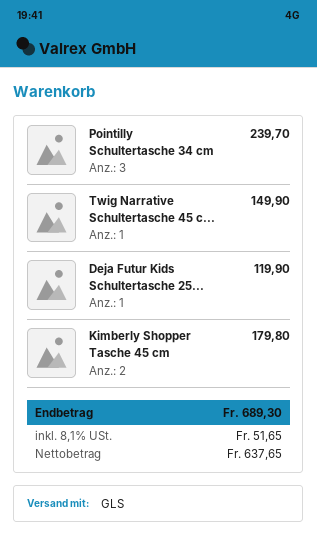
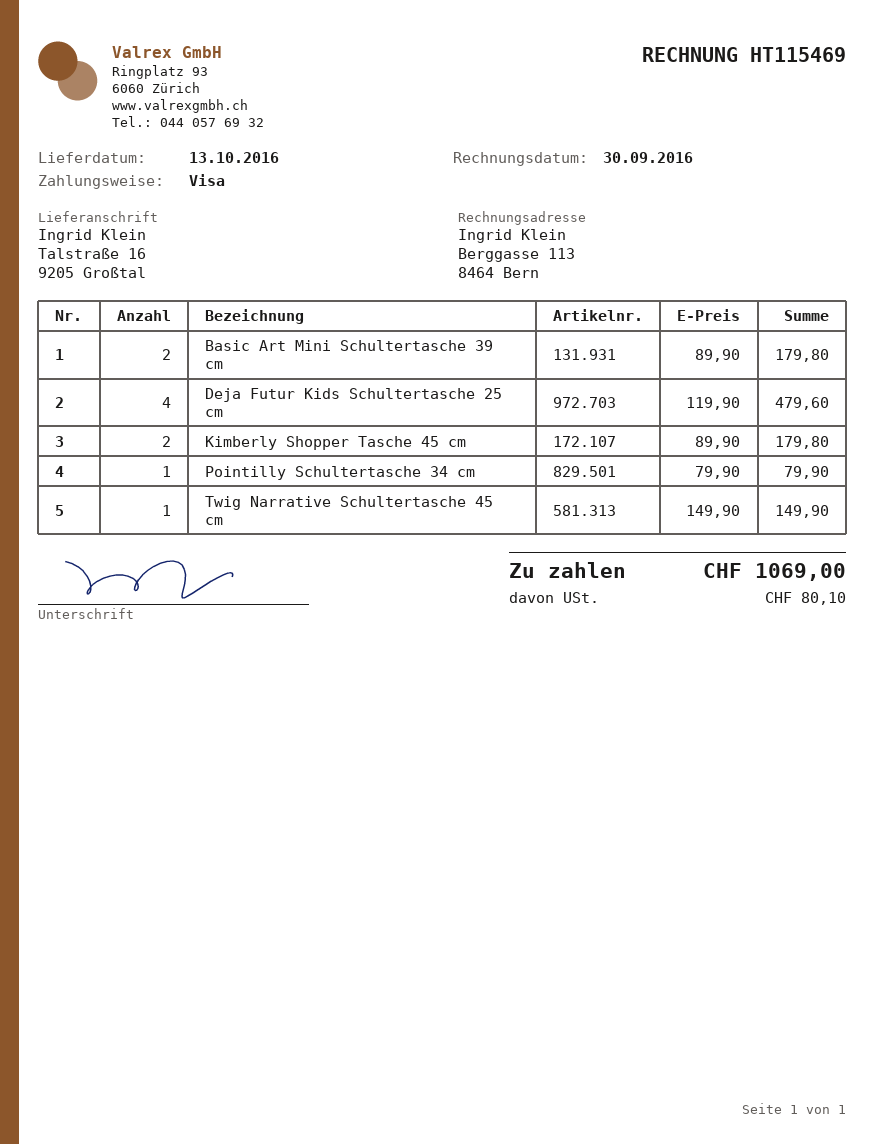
Pointilly Schultertasche 34 cm: 3 for 239.70 -> 1 for 79.90
Deja Futur Kids Schultertasche 25...: 1 for 119.90 -> 4 for 479.60
Basic Art Mini Schultertasche 39 cm: none -> 2 for 179.80
tax: 51.65 -> 80.10
total: 689.30 -> 1069.00

